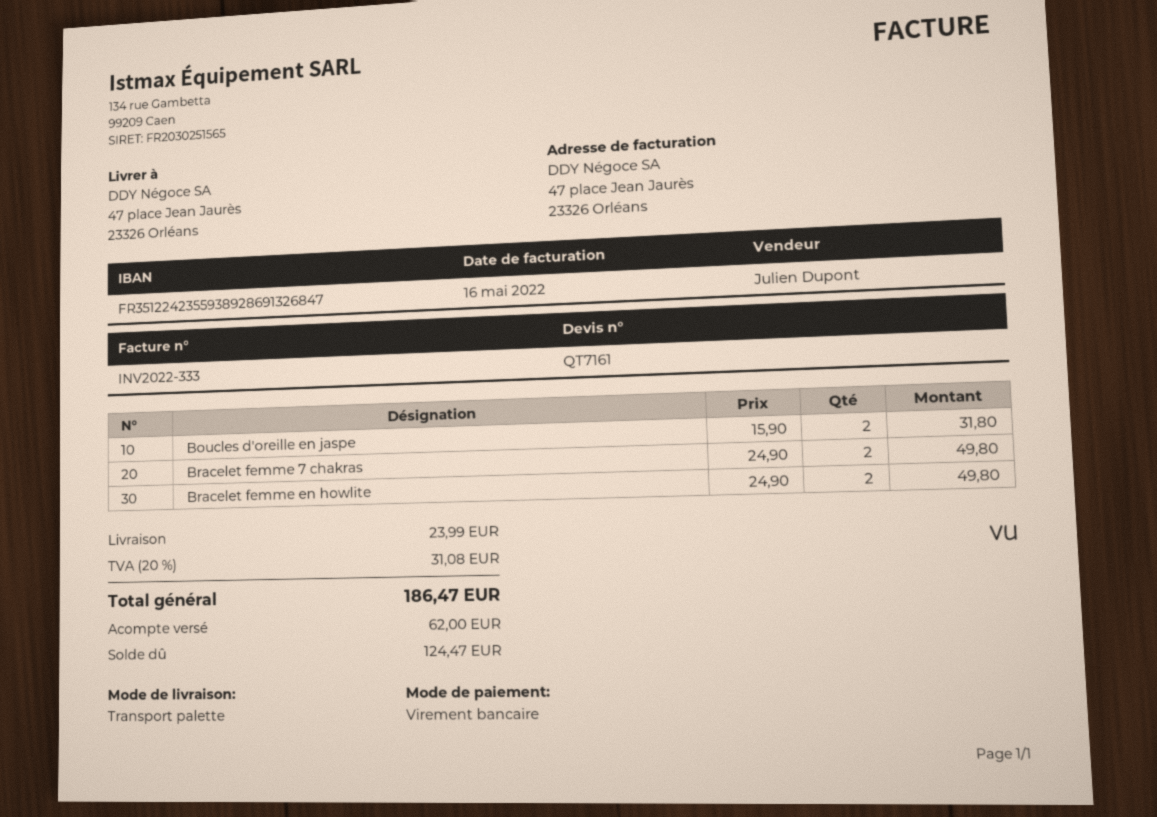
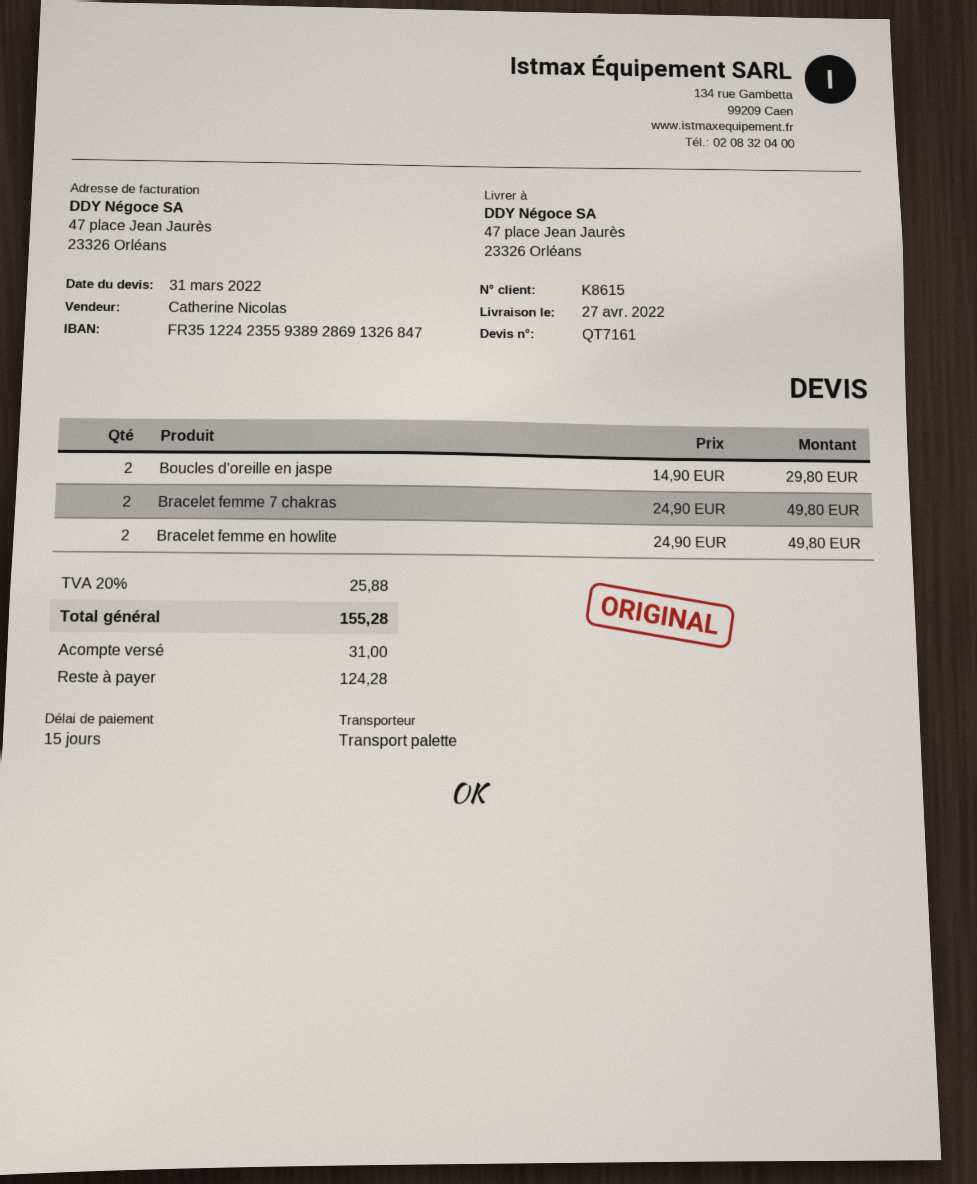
sales rep: Julien Dupont -> Catherine Nicolas
Boucles d'oreille en jaspe: 2 x 15.90 = 31.80 -> 2 x 14.90 = 29.80
shipping: 23.99 -> none
tax: 20% = 31.08 -> 20% = 25.88
total: 186.47 -> 155.28
deposit: 62.00 -> 31.00
balance: 124.47 -> 124.28

